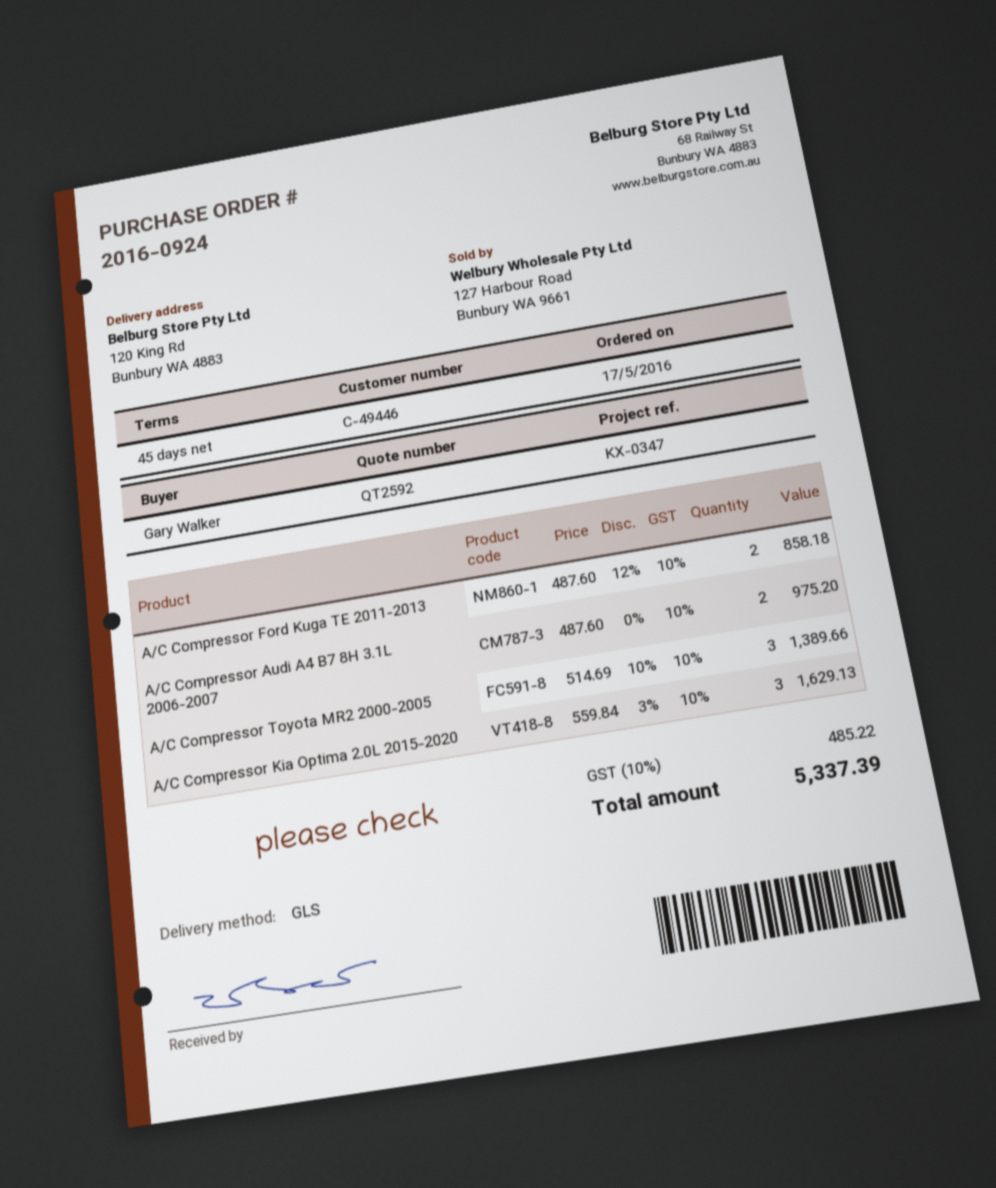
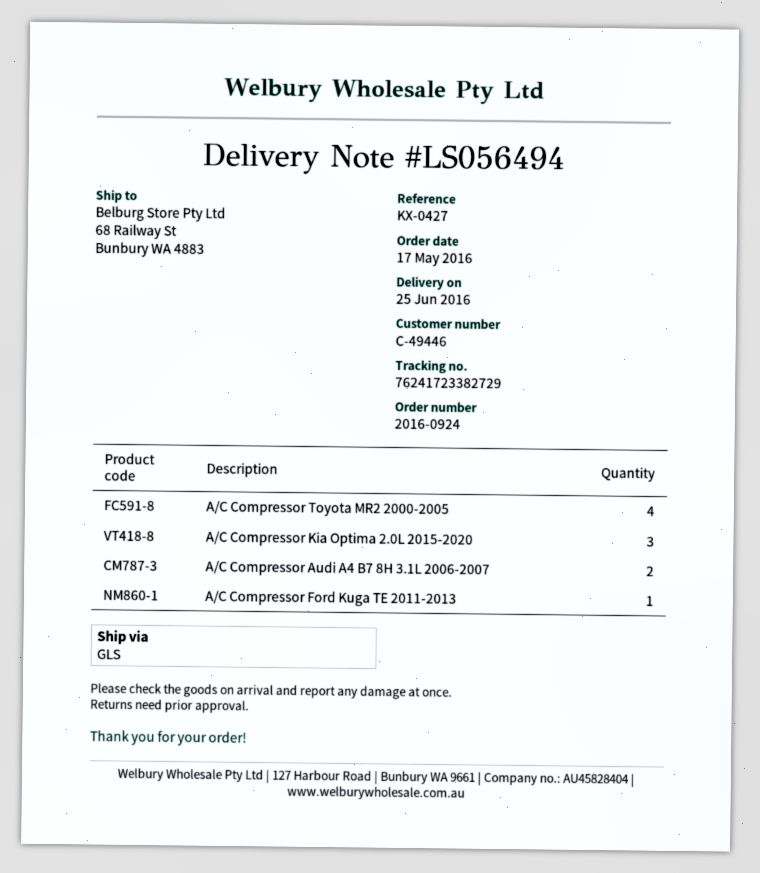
reference: KX-0347 -> KX-0427
ship to: 120 King Rd, Bunbury WA 4883 -> 68 Railway St, Bunbury WA 4883
A/C Compressor Ford Kuga TE 2011-2013: 2 -> 1
A/C Compressor Toyota MR2 2000-2005: 3 -> 4

